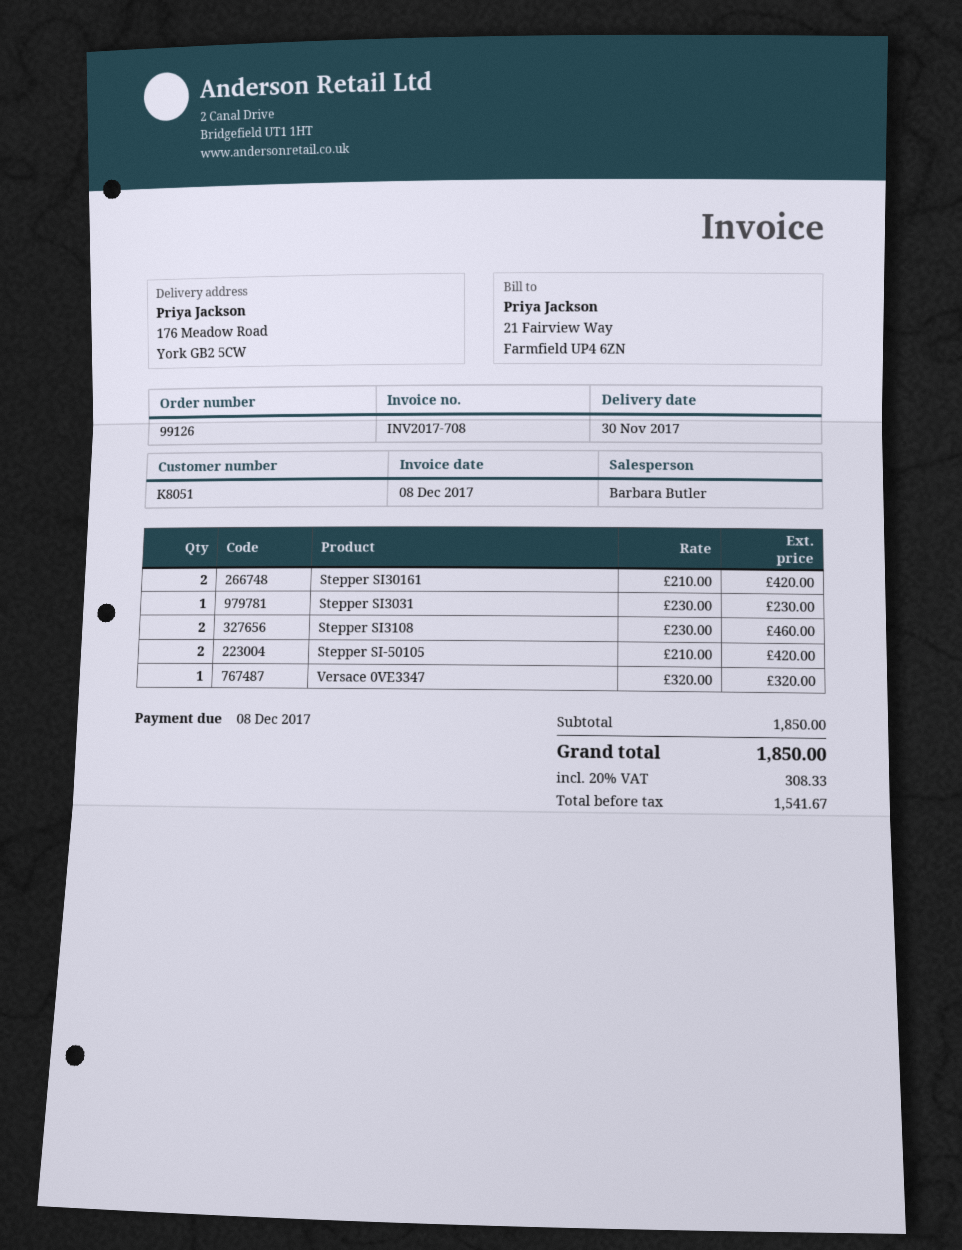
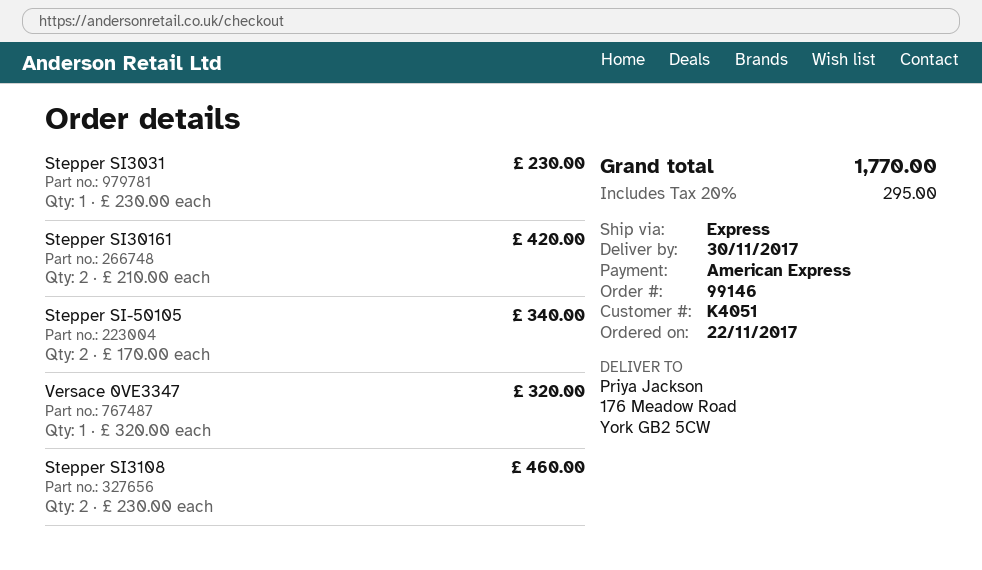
order number: 99126 -> 99146
customer number: K8051 -> K4051
Stepper SI-50105: 2 x 210.00 = 420.00 -> 2 x 170.00 = 340.00
tax: 20% = 308.33 -> 20% = 295.00
total: 1850.00 -> 1770.00

